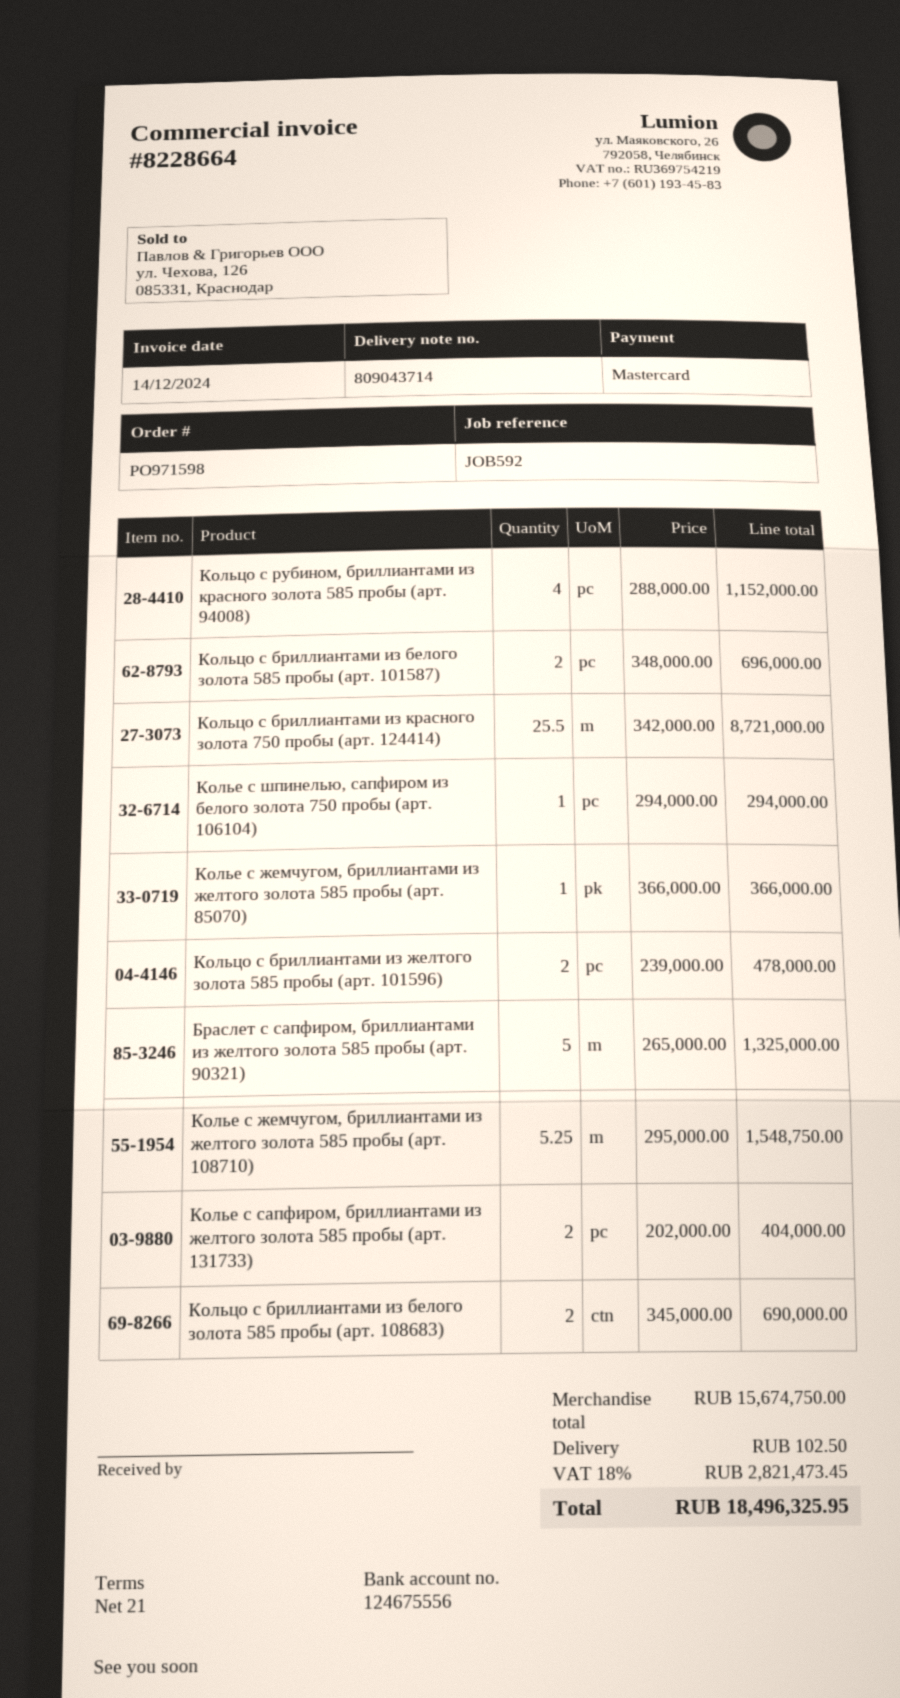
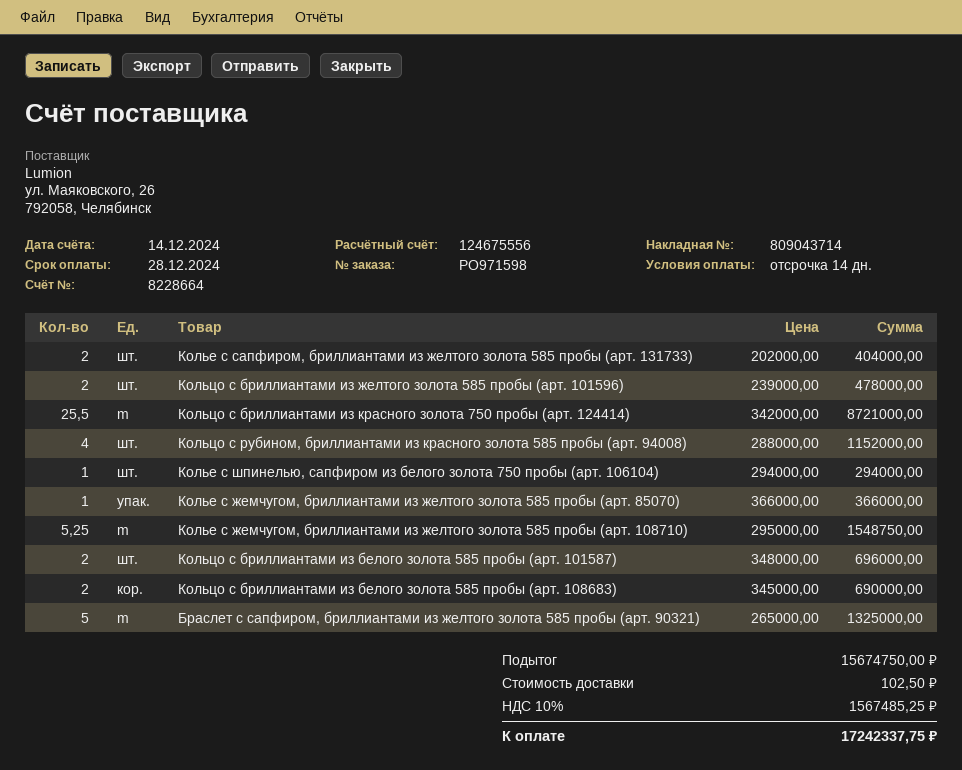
payment terms: 21 days -> 14 days
tax: 18% = 2821473.45 -> 10% = 1567485.25
total: 18496325.95 -> 17242337.75

